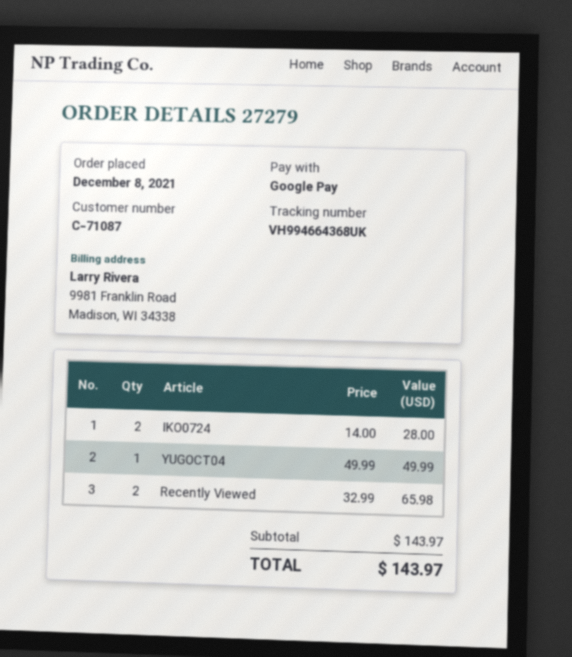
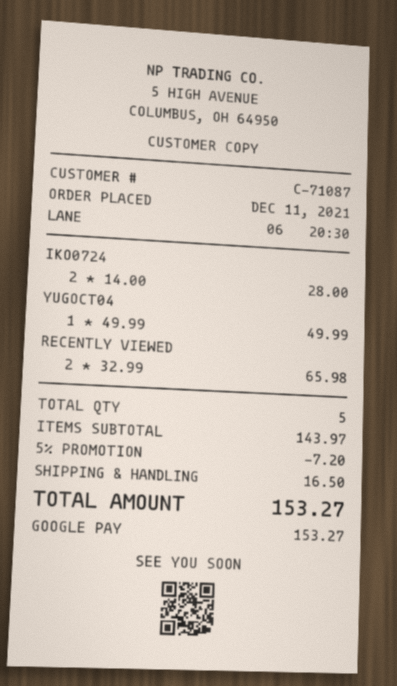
order date: 2021-12-08 -> 2021-12-11
discount: none -> 5% = 7.20
shipping: none -> 16.50
total: 143.97 -> 153.27

